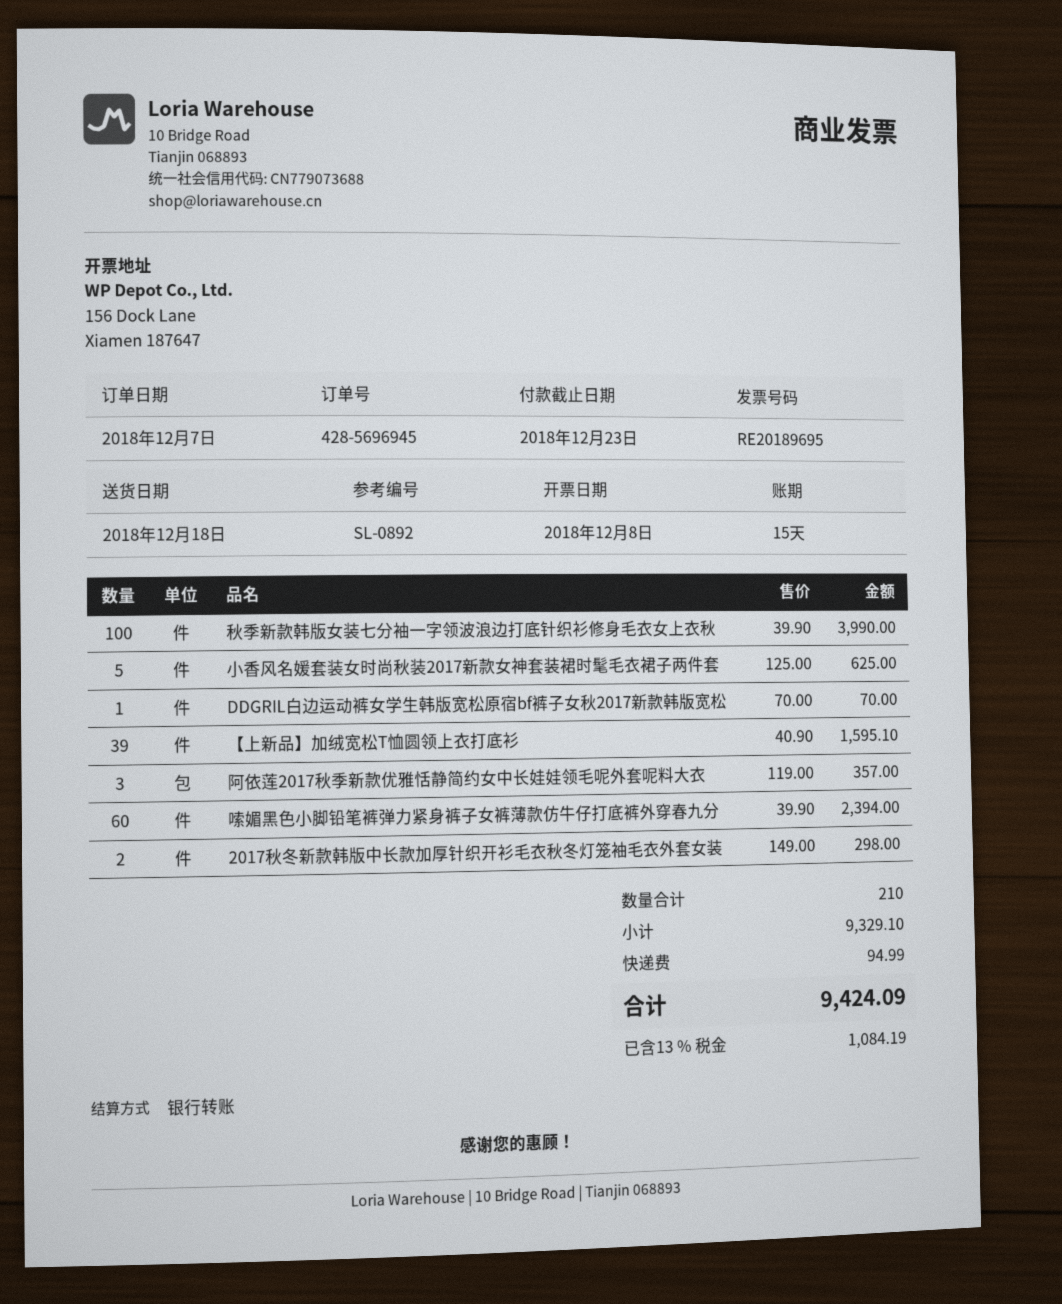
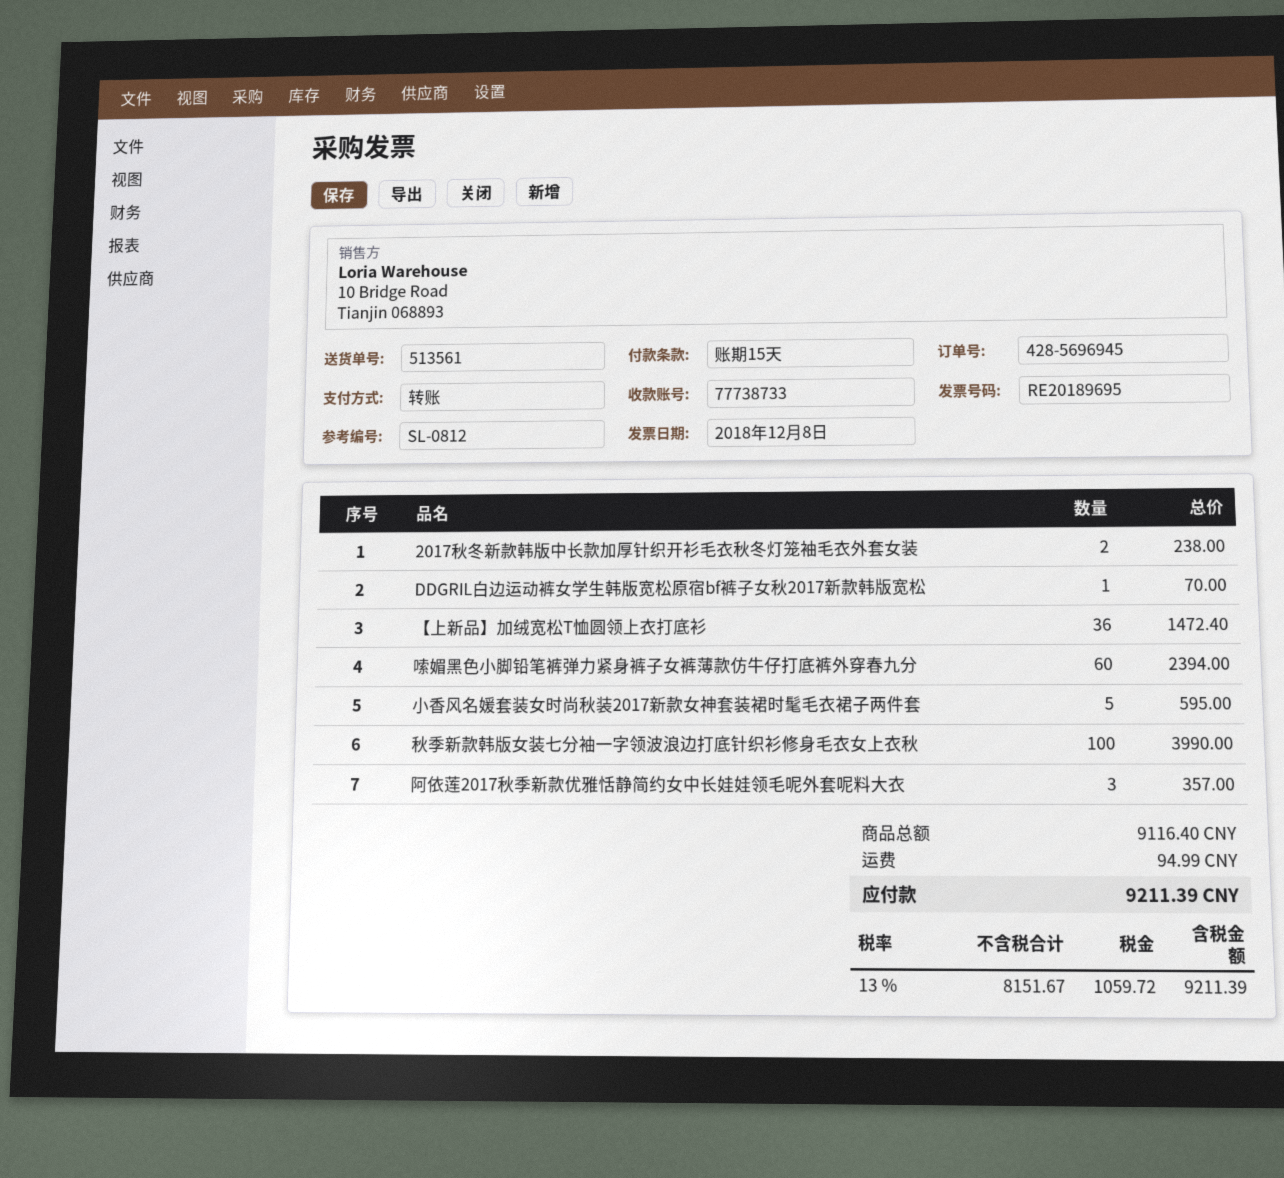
reference: SL-0892 -> SL-0812
小香风名媛套装女时尚秋装2017新款女神套装裙时髦毛衣裙子两件套: 5 for 625.00 -> 5 for 595.00
【上新品】加绒宽松T恤圆领上衣打底衫: 39 for 1595.10 -> 36 for 1472.40
2017秋冬新款韩版中长款加厚针织开衫毛衣秋冬灯笼袖毛衣外套女装: 2 for 298.00 -> 2 for 238.00
subtotal: 9329.10 -> 9116.40
tax: 13% = 1084.19 -> 13% = 1059.72
total: 9424.09 -> 9211.39

